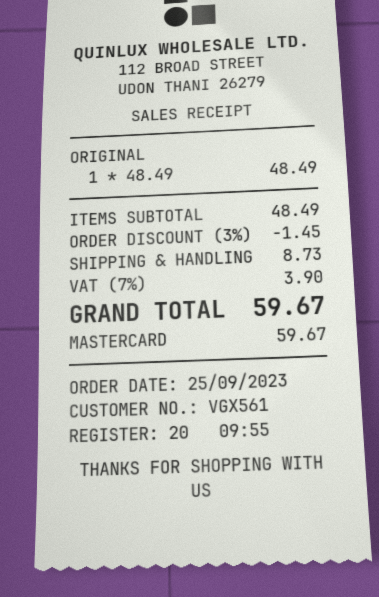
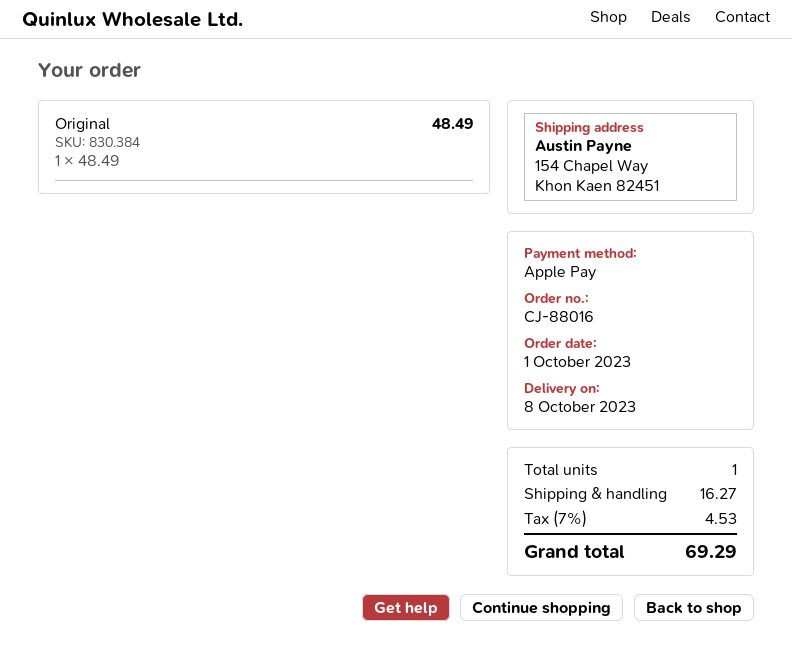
order date: 2023-09-25 -> 2023-10-01
payment method: Mastercard -> Apple Pay
discount: 3% = 1.45 -> none
shipping: 8.73 -> 16.27
tax: 7% = 3.90 -> 7% = 4.53
total: 59.67 -> 69.29

